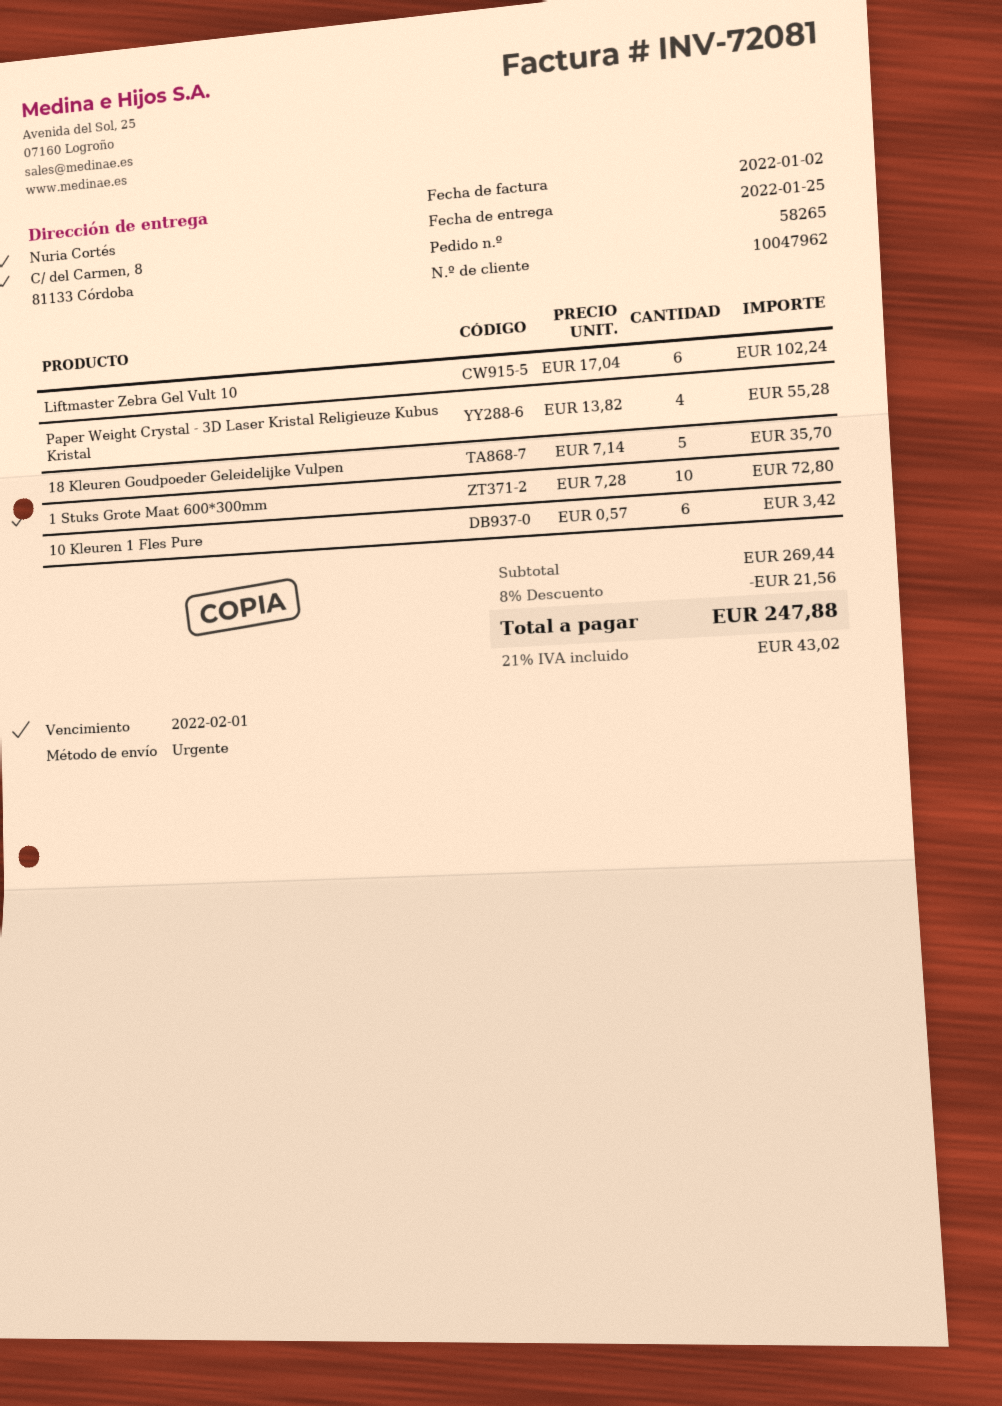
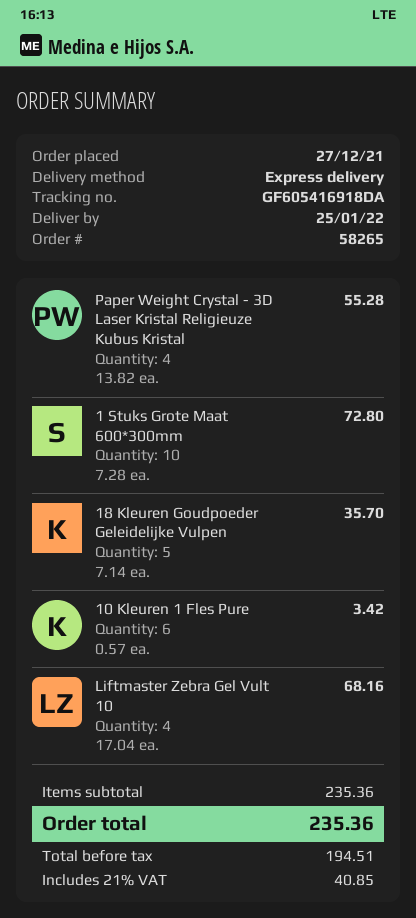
Liftmaster Zebra Gel Vult 10: 6 x 17.04 = 102.24 -> 4 x 17.04 = 68.16
subtotal: 269.44 -> 235.36
discount: 8% = 21.56 -> none
tax: 21% = 43.02 -> 21% = 40.85
total: 247.88 -> 235.36

